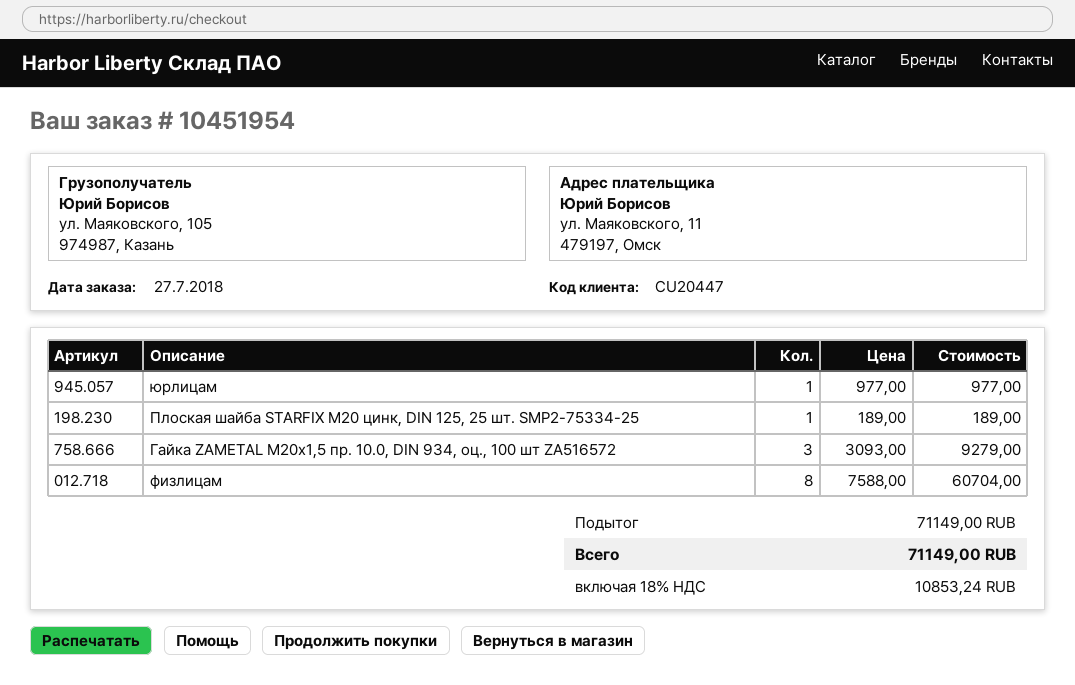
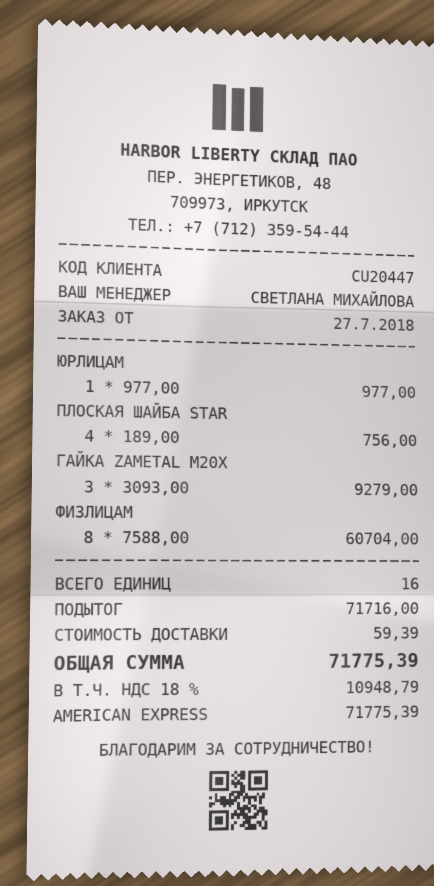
Плоская шайба STARFIX М20 цинк, DIN 125, 25 шт. SMP2-75334-25: 1 x 189.00 = 189.00 -> 4 x 189.00 = 756.00
subtotal: 71149.00 -> 71716.00
shipping: none -> 59.39
tax: 18% = 10853.24 -> 18% = 10948.79
total: 71149.00 -> 71775.39

